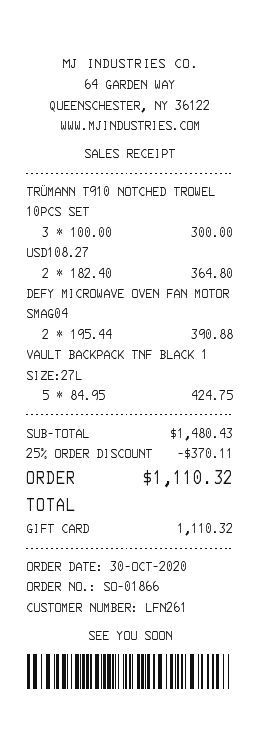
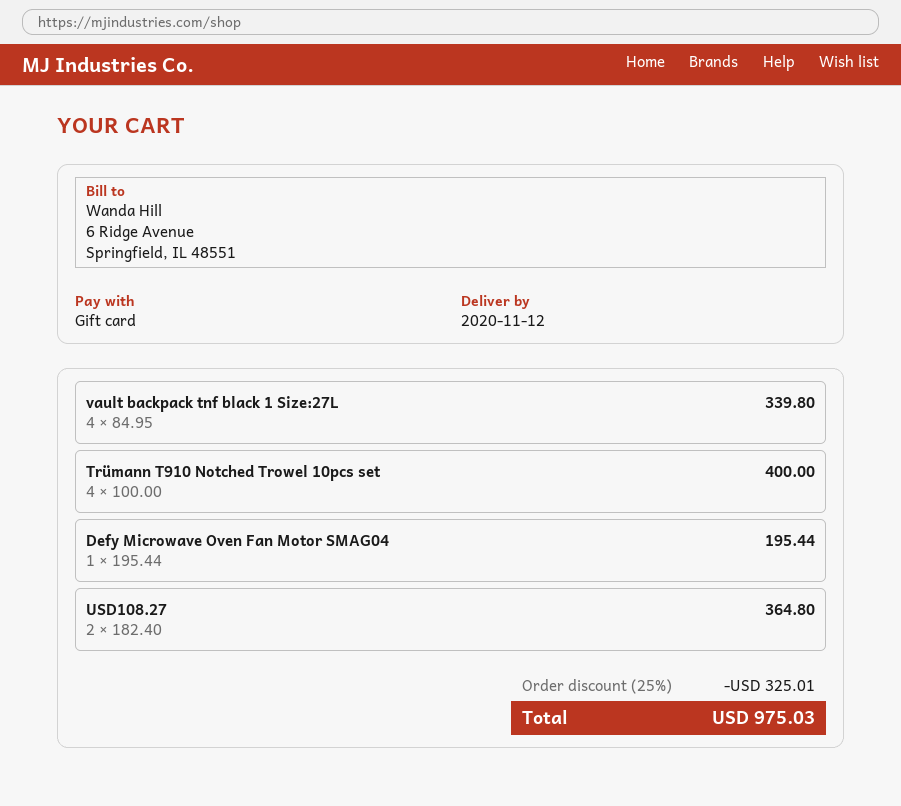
TRÜMANN T910 NOTCHED TROWEL 10PCS SET: 3 x 100.00 = 300.00 -> 4 x 100.00 = 400.00
DEFY MICROWAVE OVEN FAN MOTOR SMAG04: 2 x 195.44 = 390.88 -> 1 x 195.44 = 195.44
VAULT BACKPACK TNF BLACK 1 SIZE:27L: 5 x 84.95 = 424.75 -> 4 x 84.95 = 339.80
discount: 25% = 370.11 -> 25% = 325.01
total: 1110.32 -> 975.03

